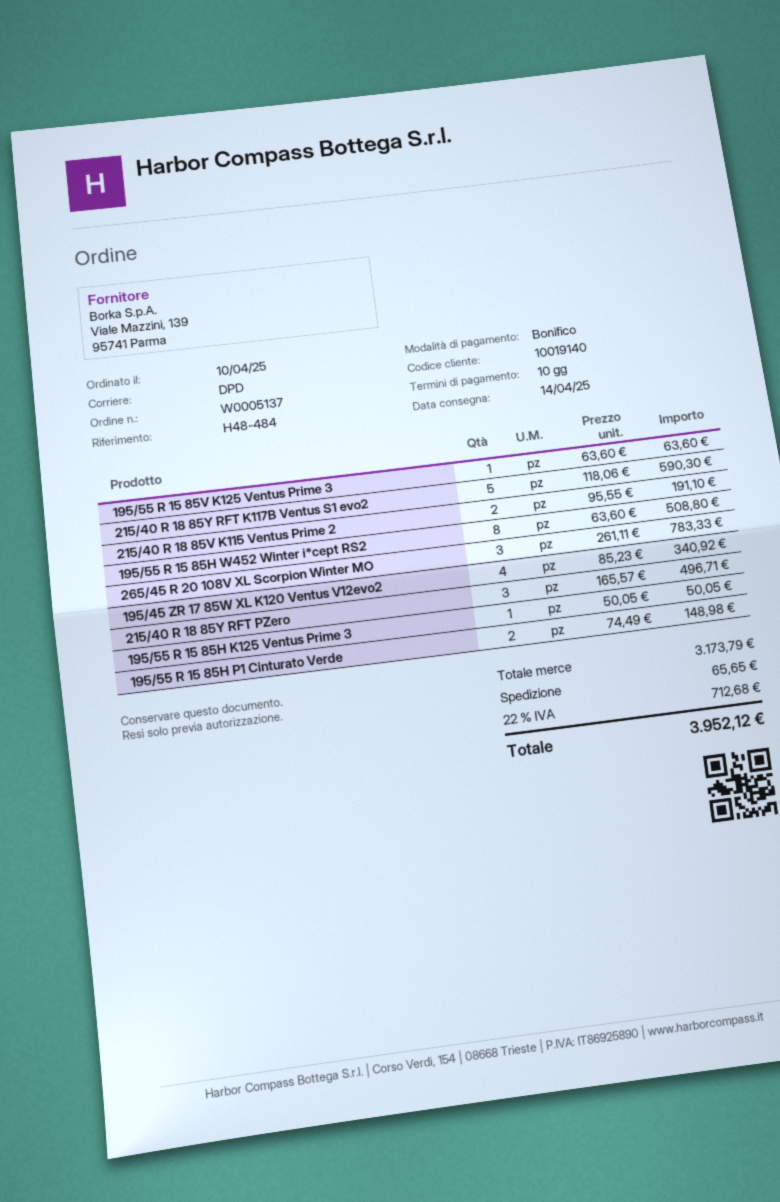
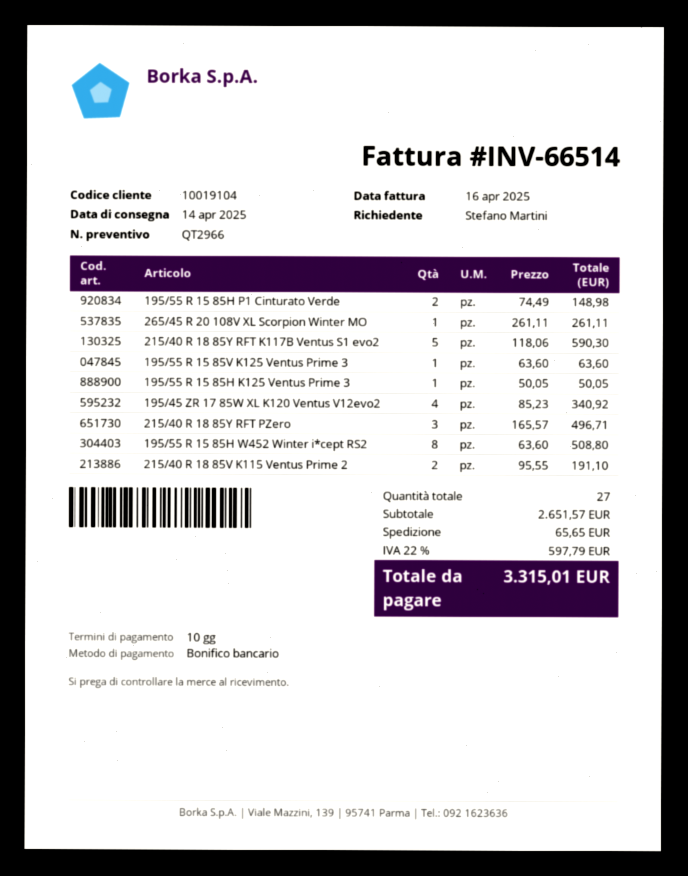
customer number: 10019140 -> 10019104
265/45 R 20 108V XL Scorpion Winter MO: 3 x 261.11 = 783.33 -> 1 x 261.11 = 261.11
subtotal: 3173.79 -> 2651.57
tax: 22% = 712.68 -> 22% = 597.79
total: 3952.12 -> 3315.01

